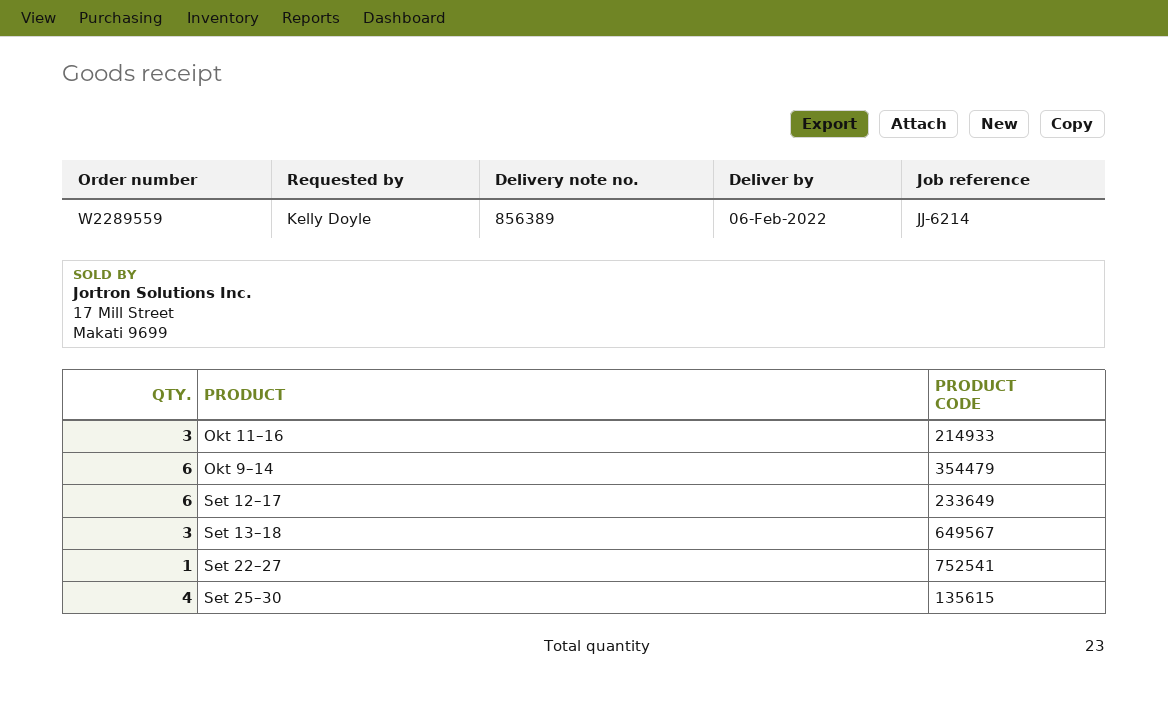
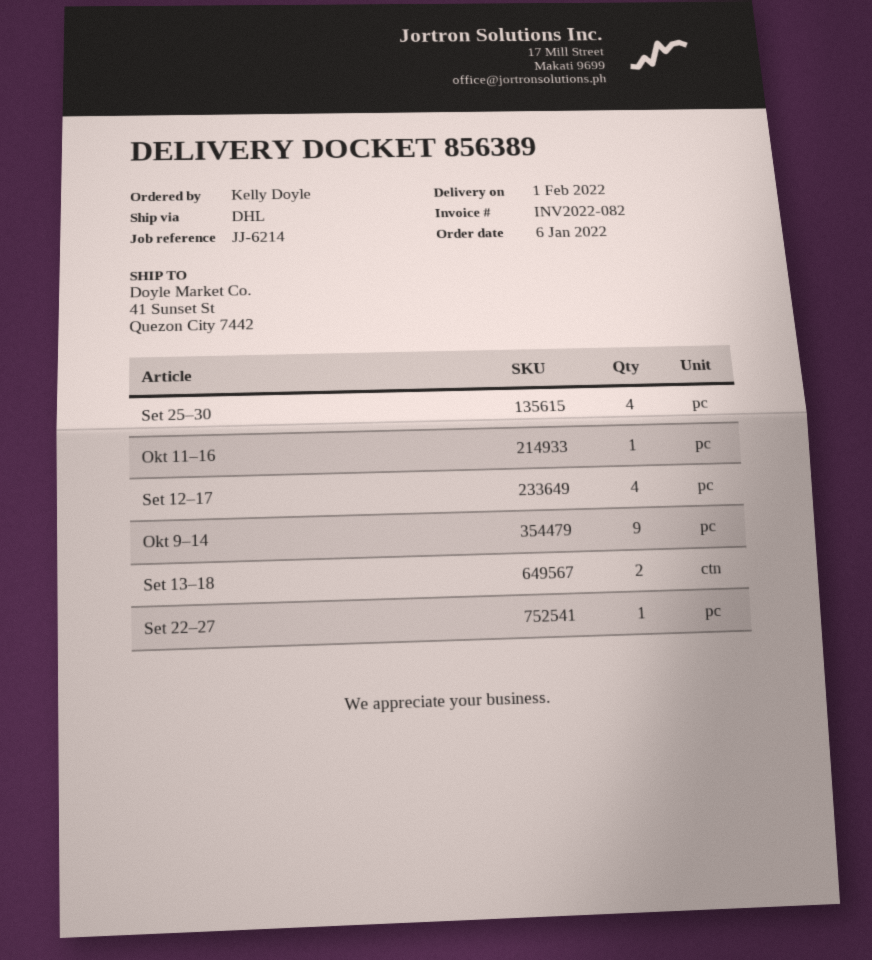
delivery date: 2022-02-06 -> 2022-02-01
Okt 11–16: 3 -> 1
Okt 9–14: 6 -> 9
Set 12–17: 6 -> 4
Set 13–18: 3 -> 2

